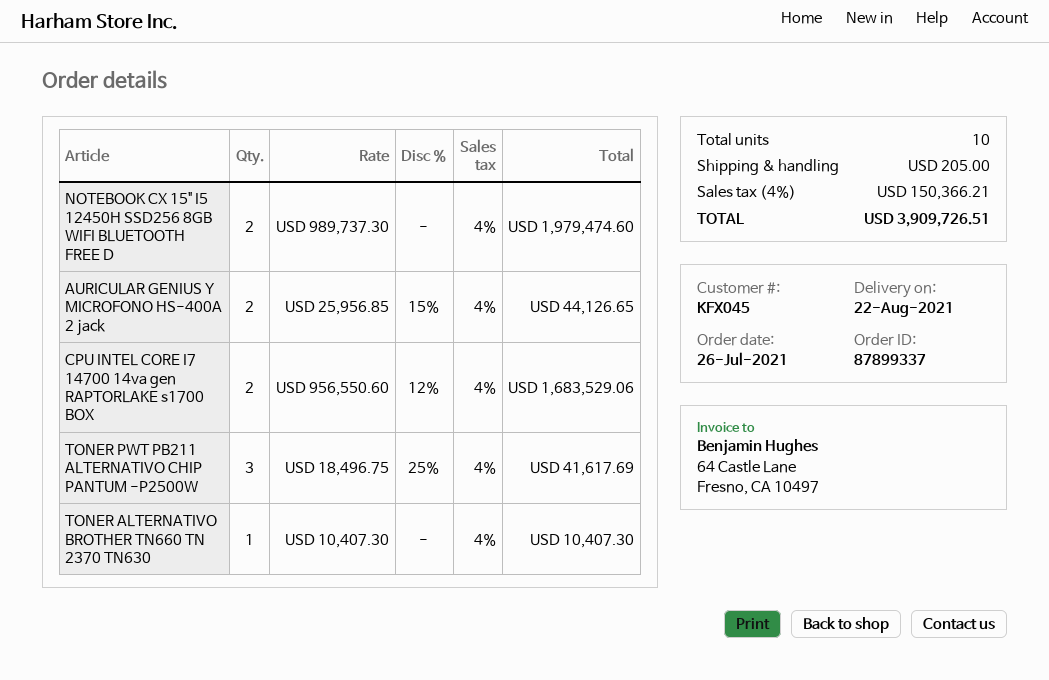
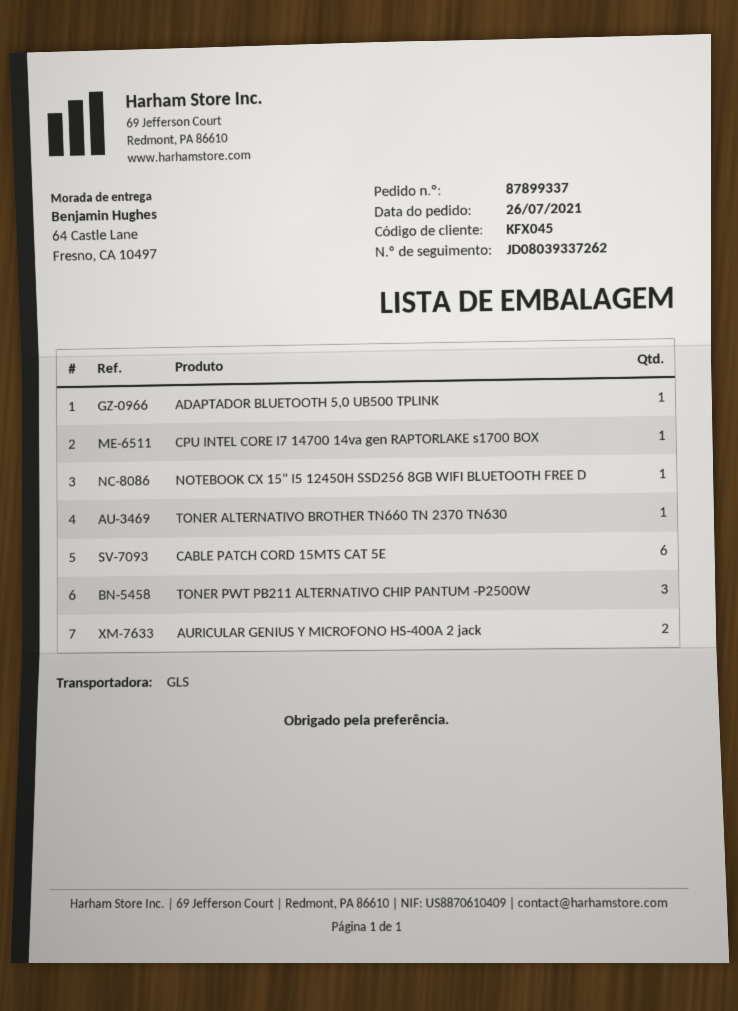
NOTEBOOK CX 15" I5 12450H SSD256 8GB WIFI BLUETOOTH FREE D: 2 -> 1
CPU INTEL CORE I7 14700 14va gen RAPTORLAKE s1700 BOX: 2 -> 1
ADAPTADOR BLUETOOTH 5,0 UB500 TPLINK: none -> 1
CABLE PATCH CORD 15MTS CAT 5E: none -> 6

